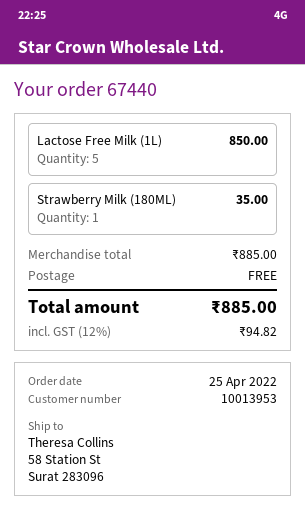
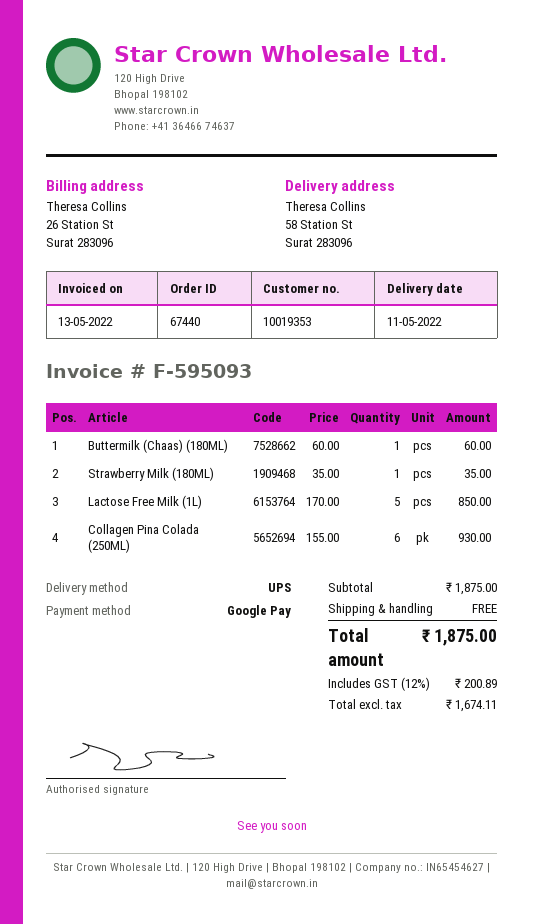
customer number: 10013953 -> 10019353
Buttermilk (Chaas) (180ML): none -> 1 for 60.00
Collagen Pina Colada (250ML): none -> 6 for 930.00
subtotal: 885.00 -> 1875.00
tax: 12% = 94.82 -> 12% = 200.89
total: 885.00 -> 1875.00

